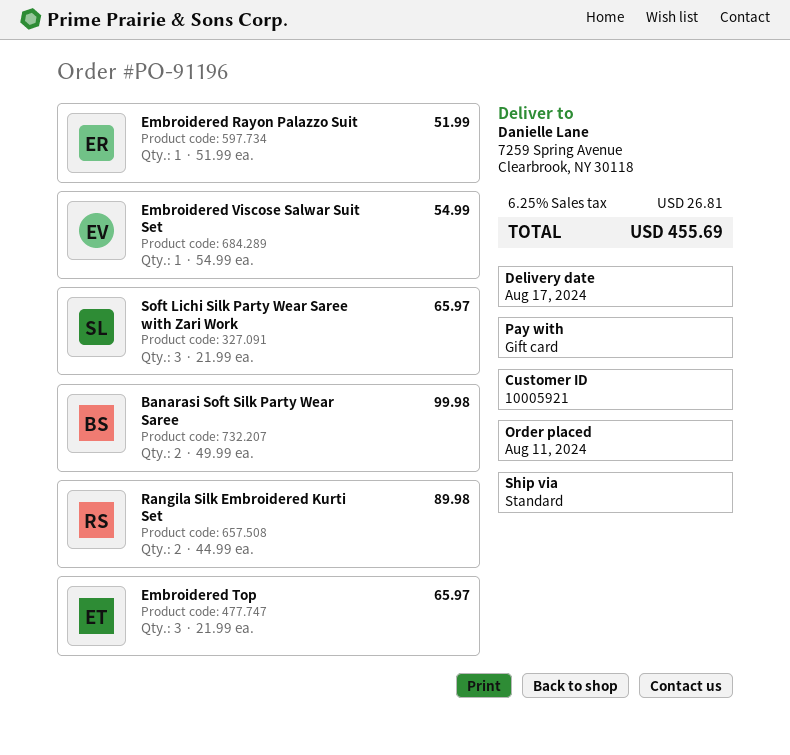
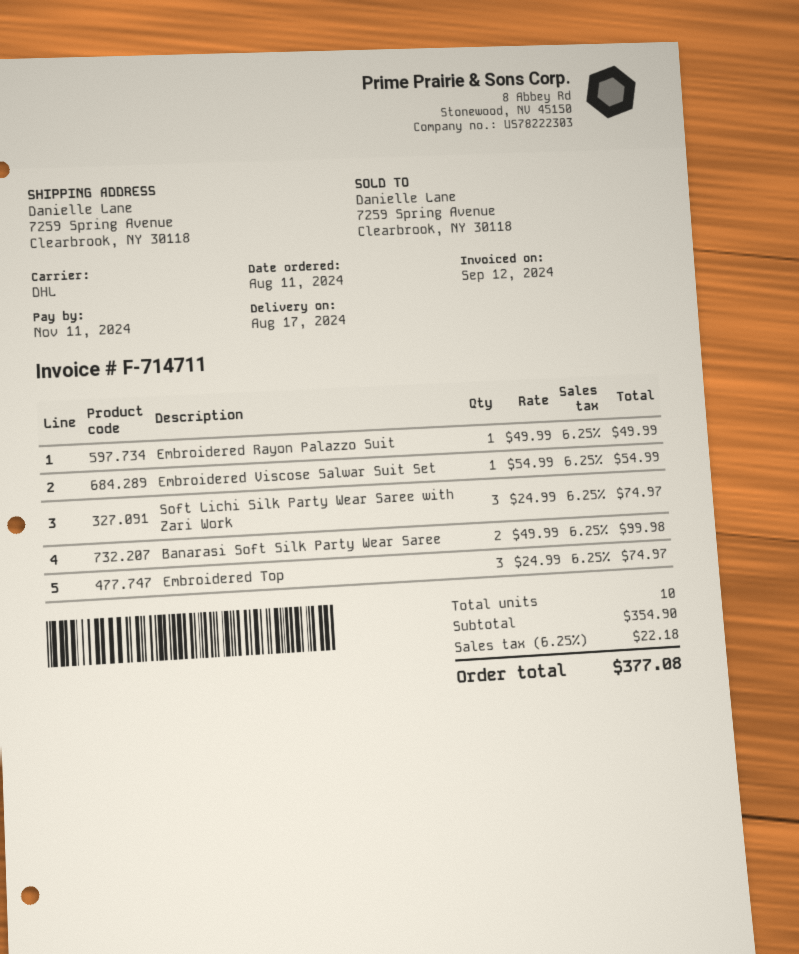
shipping method: standard -> DHL
Embroidered Rayon Palazzo Suit: 1 x 51.99 = 51.99 -> 1 x 49.99 = 49.99
Soft Lichi Silk Party Wear Saree with Zari Work: 3 x 21.99 = 65.97 -> 3 x 24.99 = 74.97
Rangila Silk Embroidered Kurti Set: 2 x 44.99 = 89.98 -> none
Embroidered Top: 3 x 21.99 = 65.97 -> 3 x 24.99 = 74.97
tax: 6.25% = 26.81 -> 6.25% = 22.18
total: 455.69 -> 377.08

